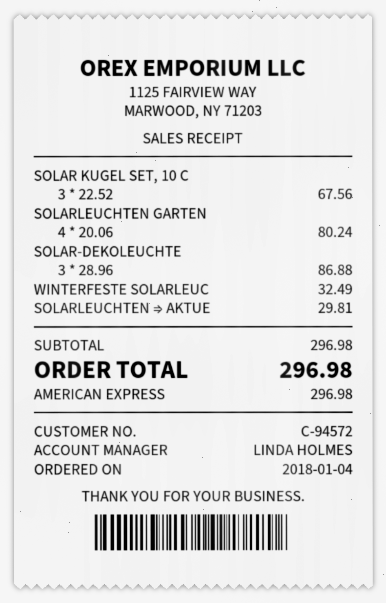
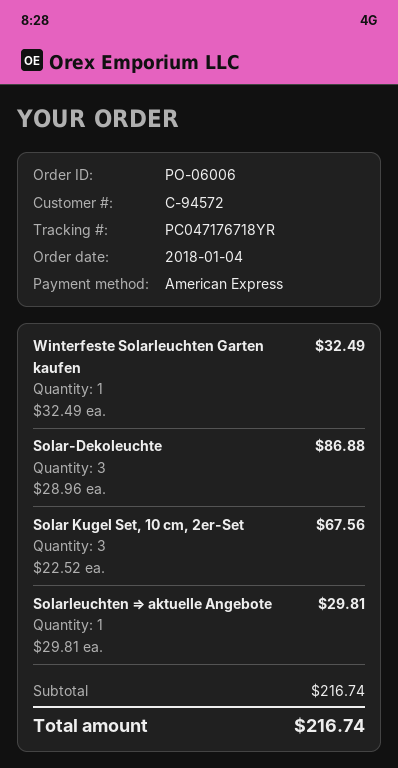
SOLARLEUCHTEN GARTEN: 4 x 20.06 = 80.24 -> none
subtotal: 296.98 -> 216.74
total: 296.98 -> 216.74

